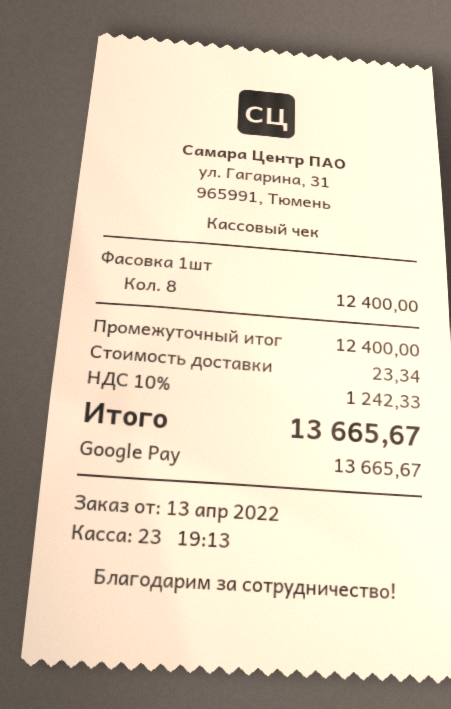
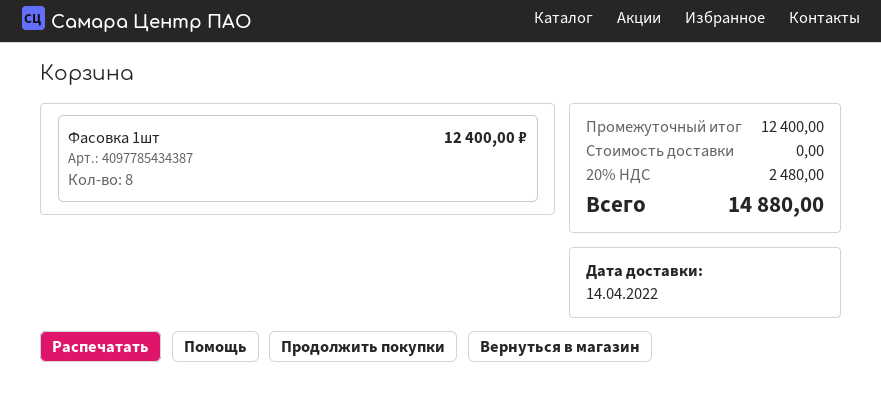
shipping: 23.34 -> 0.00
tax: 10% = 1242.33 -> 20% = 2480.00
total: 13665.67 -> 14880.00

